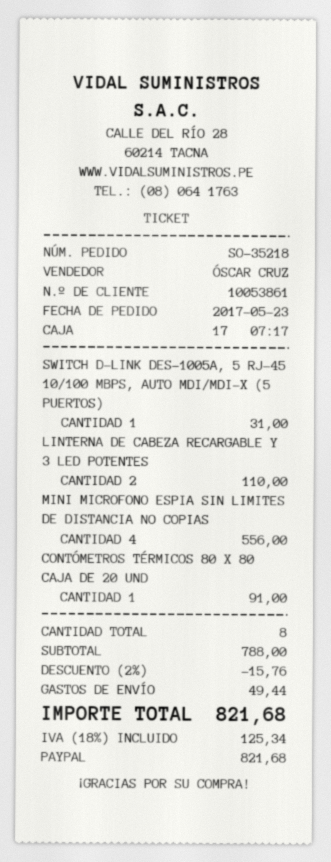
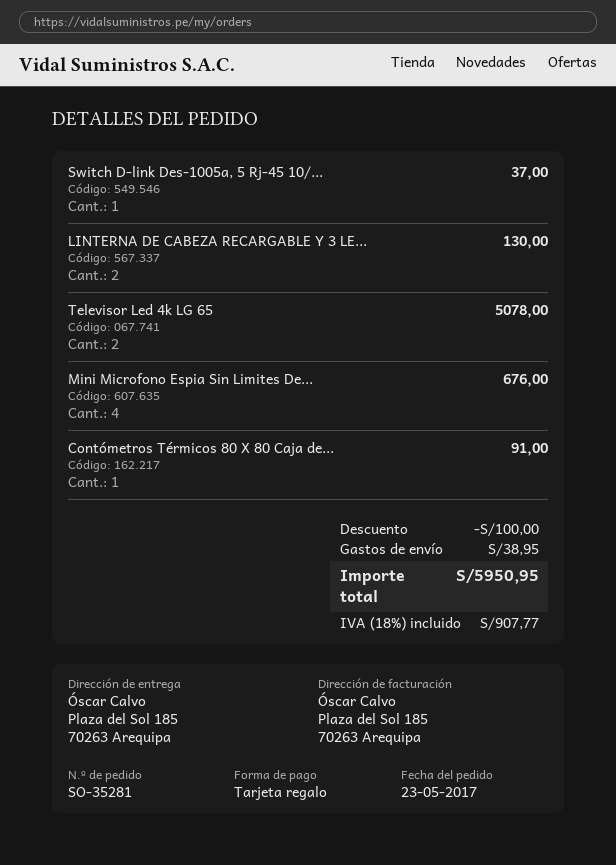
order number: SO-35218 -> SO-35281
payment method: PayPal -> gift card
SWITCH D-LINK DES-1005A, 5 RJ-45 10/100 MBPS, AUTO MDI/MDI-X (5 PUERTOS): 1 for 31.00 -> 1 for 37.00
LINTERNA DE CABEZA RECARGABLE Y 3 LED POTENTES: 2 for 110.00 -> 2 for 130.00
MINI MICROFONO ESPIA SIN LIMITES DE DISTANCIA NO COPIAS: 4 for 556.00 -> 4 for 676.00
Televisor Led 4k LG 65: none -> 2 for 5078.00
discount: 15.76 -> 100.00
shipping: 49.44 -> 38.95
tax: 18% = 125.34 -> 18% = 907.77
total: 821.68 -> 5950.95

